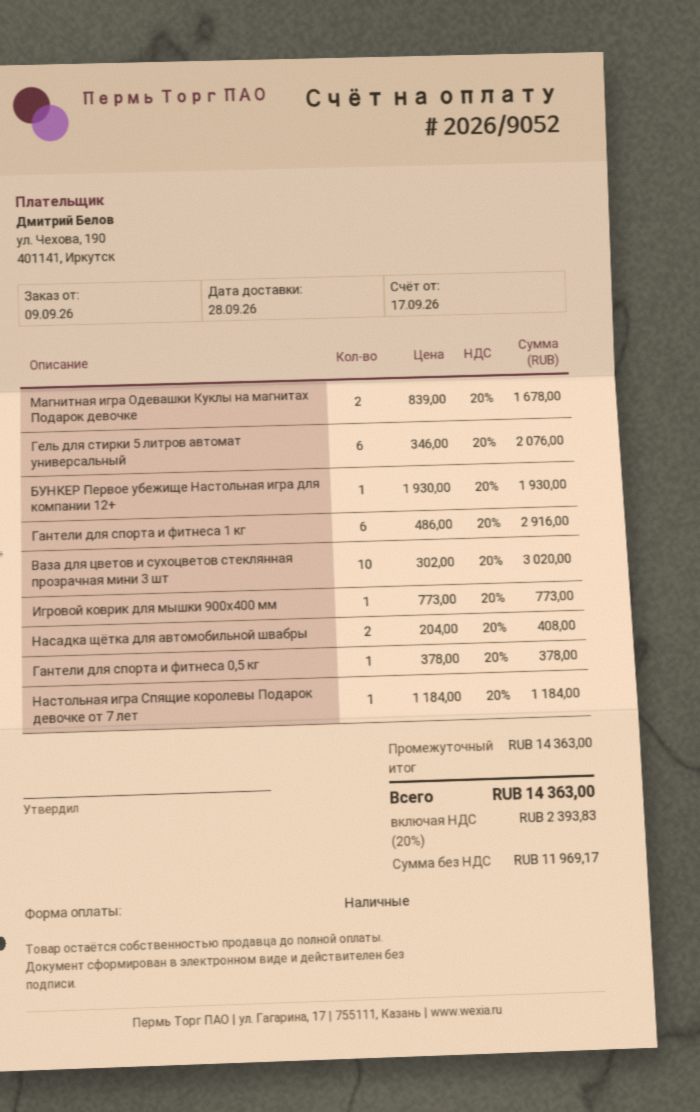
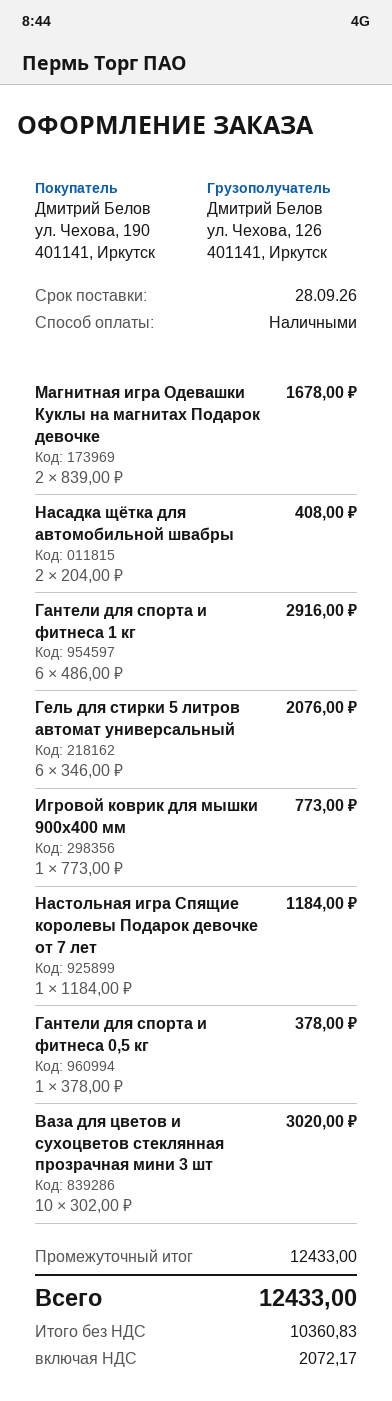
БУНКЕР Первое убежище Настольная игра для компании 12+: 1 x 1930.00 = 1930.00 -> none
subtotal: 14363.00 -> 12433.00
net: 11969.17 -> 10360.83
tax: 2393.83 -> 2072.17
total: 14363.00 -> 12433.00

